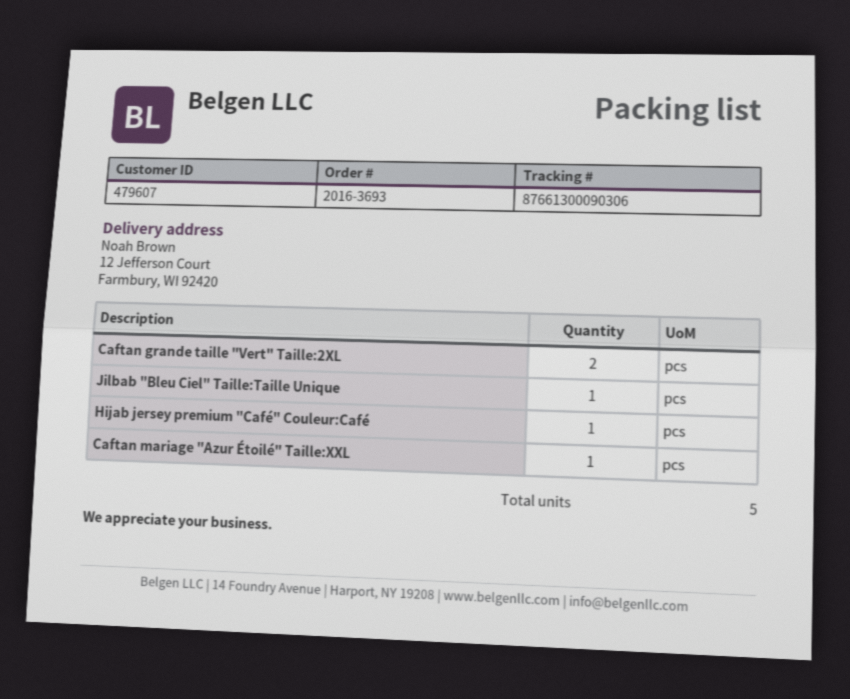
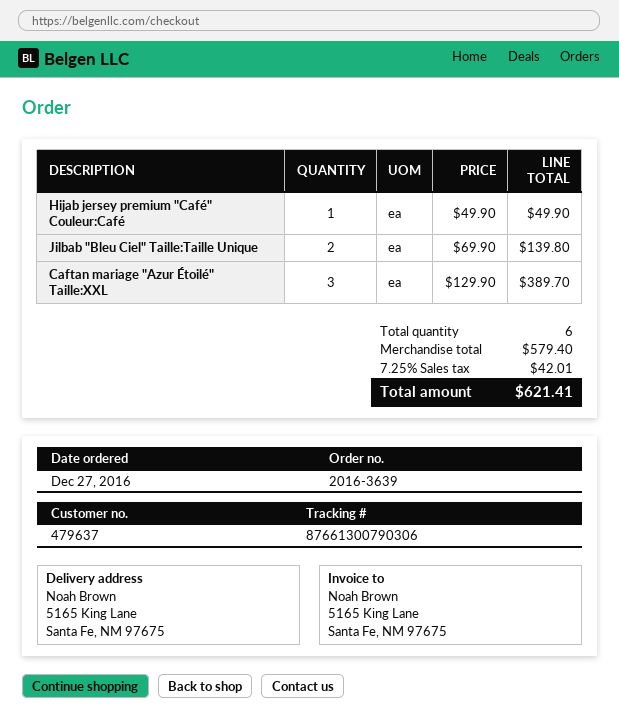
order number: 2016-3693 -> 2016-3639
customer number: 479607 -> 479637
tracking number: 87661300090306 -> 87661300790306
ship to: 12 Jefferson Court, Farmbury, WI 92420 -> 5165 King Lane, Santa Fe, NM 97675
Caftan grande taille "Vert" Taille:2XL: 2 -> none
Jilbab "Bleu Ciel" Taille:Taille Unique: 1 -> 2
Caftan mariage "Azur Étoilé" Taille:XXL: 1 -> 3
total quantity: 5 -> 6

